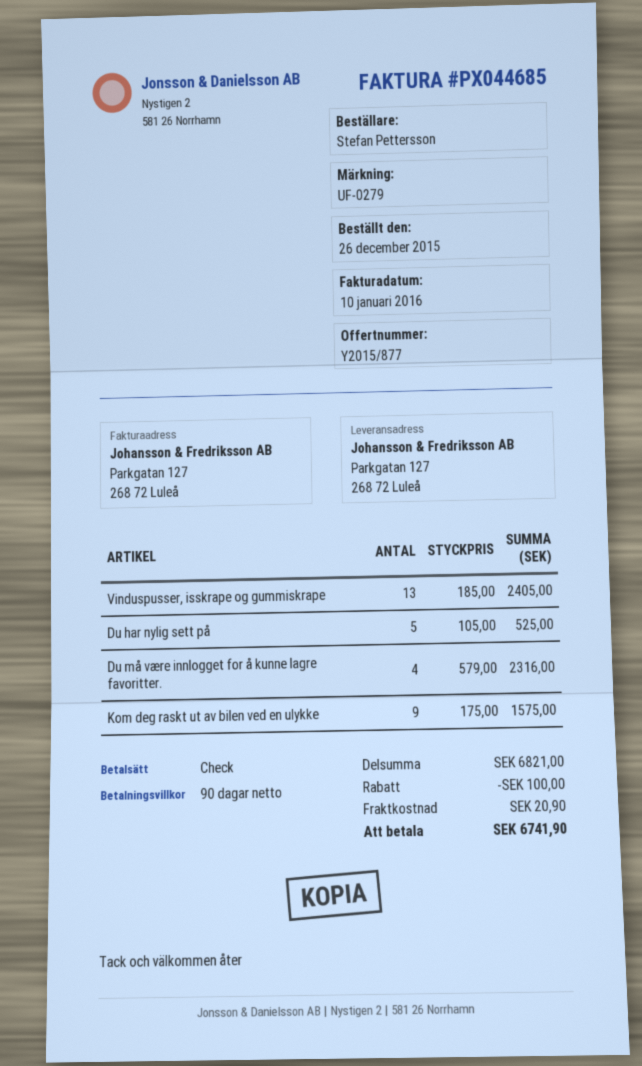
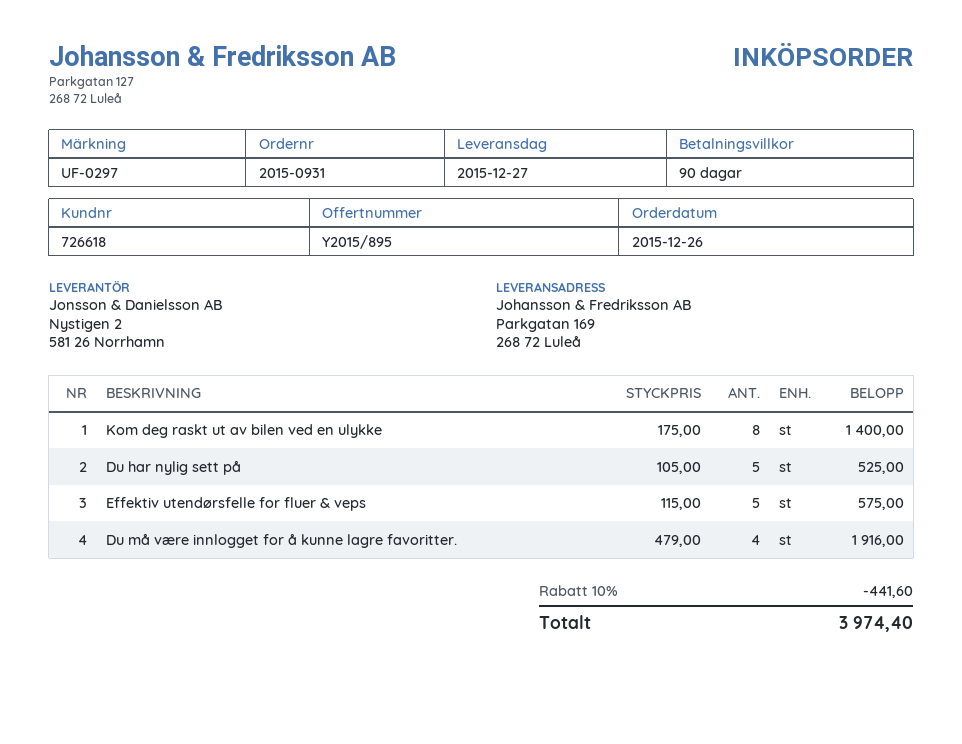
quote number: Y2015/877 -> Y2015/895
reference: UF-0279 -> UF-0297
ship to: Parkgatan 127, 268 72 Luleå -> Parkgatan 169, 268 72 Luleå
Vinduspusser, isskrape og gummiskrape: 13 x 185.00 = 2405.00 -> none
Du må være innlogget for å kunne lagre favoritter.: 4 x 579.00 = 2316.00 -> 4 x 479.00 = 1916.00
Kom deg raskt ut av bilen ved en ulykke: 9 x 175.00 = 1575.00 -> 8 x 175.00 = 1400.00
Effektiv utendørsfelle for fluer & veps: none -> 5 x 115.00 = 575.00
discount: 100.00 -> 441.60
shipping: 20.90 -> none
total: 6741.90 -> 3974.40

